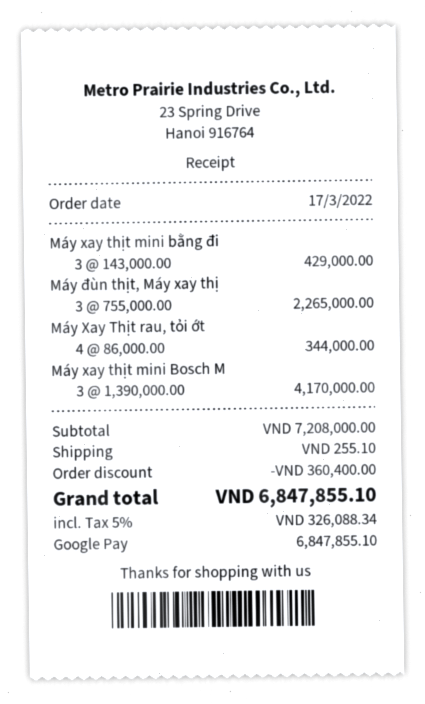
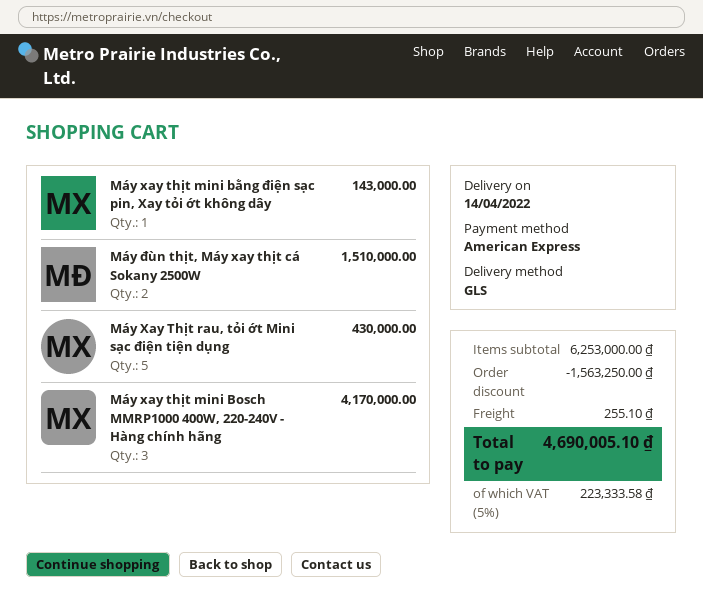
payment method: Google Pay -> American Express
Máy xay thịt mini bằng đi: 3 for 429000.00 -> 1 for 143000.00
Máy đùn thịt, Máy xay thị: 3 for 2265000.00 -> 2 for 1510000.00
Máy Xay Thịt rau, tỏi ớt: 4 for 344000.00 -> 5 for 430000.00
subtotal: 7208000.00 -> 6253000.00
discount: 360400.00 -> 1563250.00
tax: 5% = 326088.34 -> 5% = 223333.58
total: 6847855.10 -> 4690005.10

